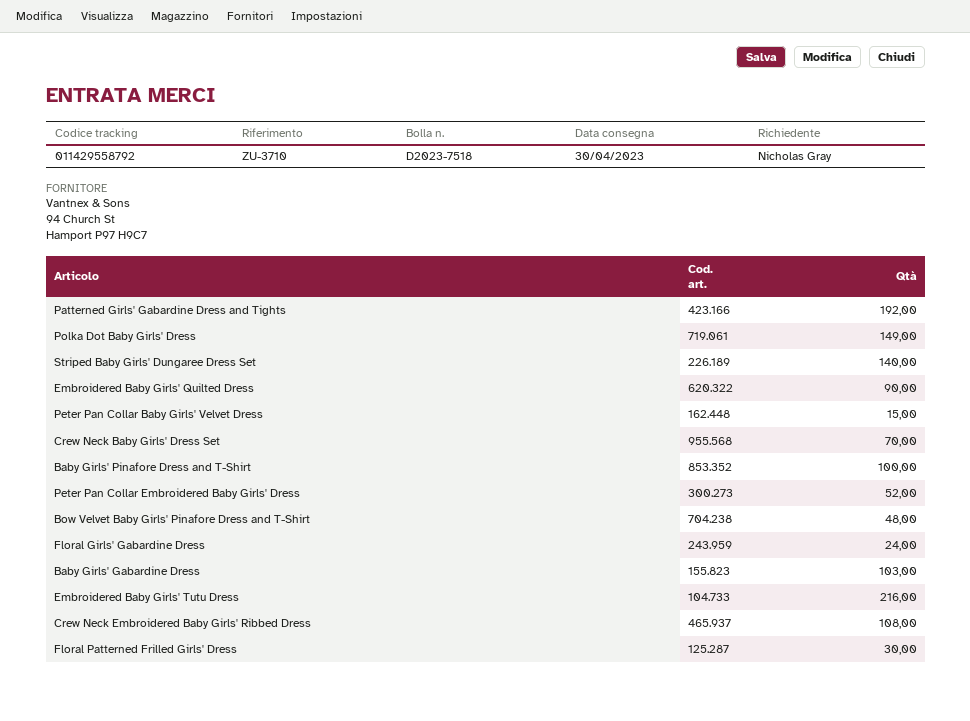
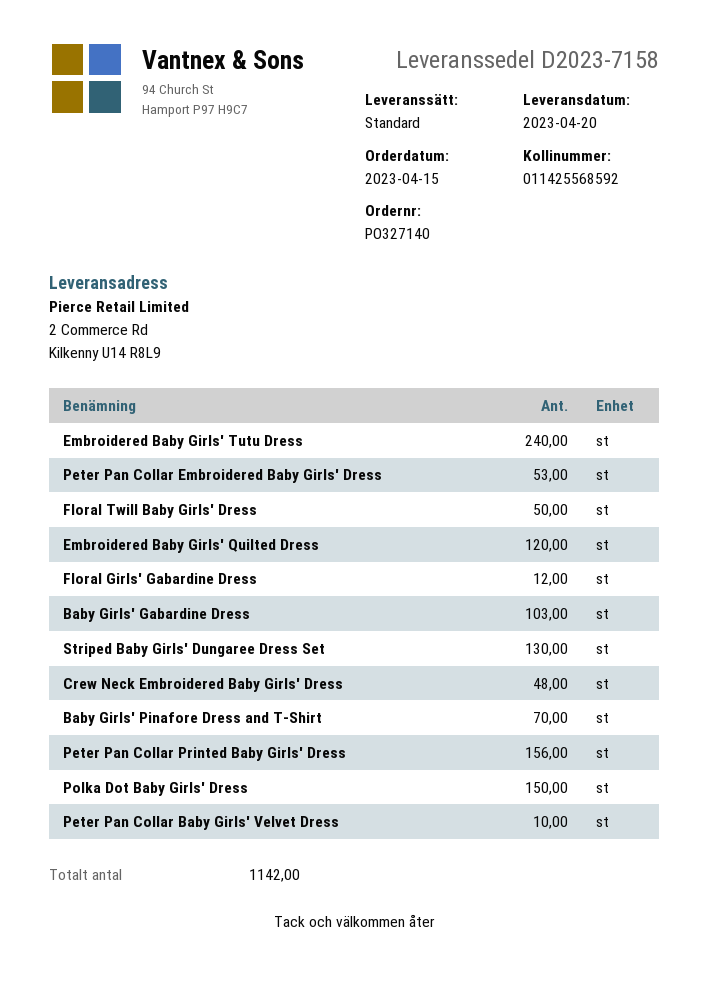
delivery note number: D2023-7518 -> D2023-7158
delivery date: 2023-04-30 -> 2023-04-20
tracking number: 011429558792 -> 011425568592
Patterned Girls' Gabardine Dress and Tights: 192 -> none
Polka Dot Baby Girls' Dress: 149 -> 150
Striped Baby Girls' Dungaree Dress Set: 140 -> 130
Embroidered Baby Girls' Quilted Dress: 90 -> 120
Peter Pan Collar Baby Girls' Velvet Dress: 15 -> 10
Crew Neck Baby Girls' Dress Set: 70 -> none
Baby Girls' Pinafore Dress and T-Shirt: 100 -> 70
Peter Pan Collar Embroidered Baby Girls' Dress: 52 -> 53
Bow Velvet Baby Girls' Pinafore Dress and T-Shirt: 48 -> none
Floral Girls' Gabardine Dress: 24 -> 12
Embroidered Baby Girls' Tutu Dress: 216 -> 240
Crew Neck Embroidered Baby Girls' Ribbed Dress: 108 -> none
Floral Patterned Frilled Girls' Dress: 30 -> none
Floral Twill Baby Girls' Dress: none -> 50
Crew Neck Embroidered Baby Girls' Dress: none -> 48
Peter Pan Collar Printed Baby Girls' Dress: none -> 156

